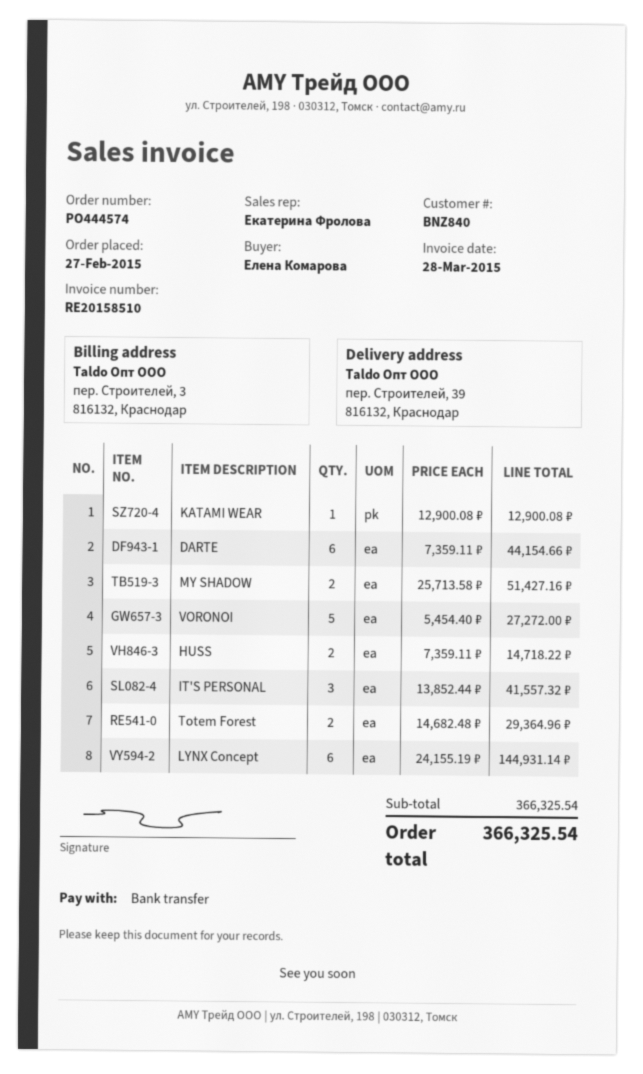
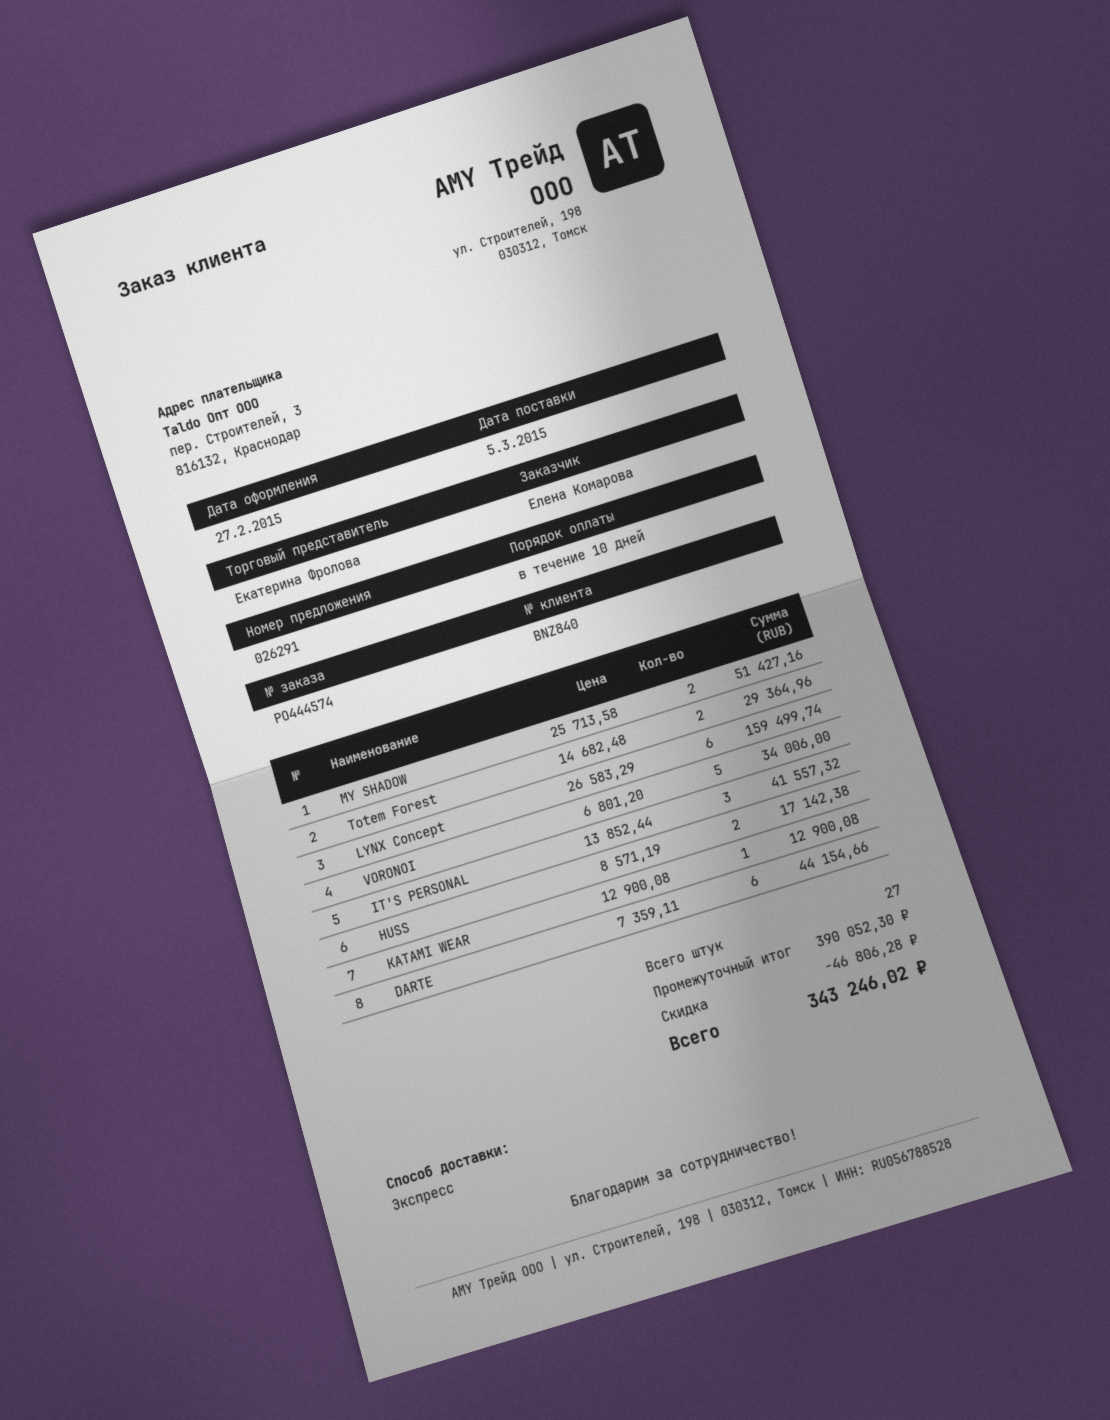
VORONOI: 5 x 5454.40 = 27272.00 -> 5 x 6801.20 = 34006.00
HUSS: 2 x 7359.11 = 14718.22 -> 2 x 8571.19 = 17142.38
LYNX Concept: 6 x 24155.19 = 144931.14 -> 6 x 26583.29 = 159499.74
subtotal: 366325.54 -> 390052.30
discount: none -> 46806.28
total: 366325.54 -> 343246.02

